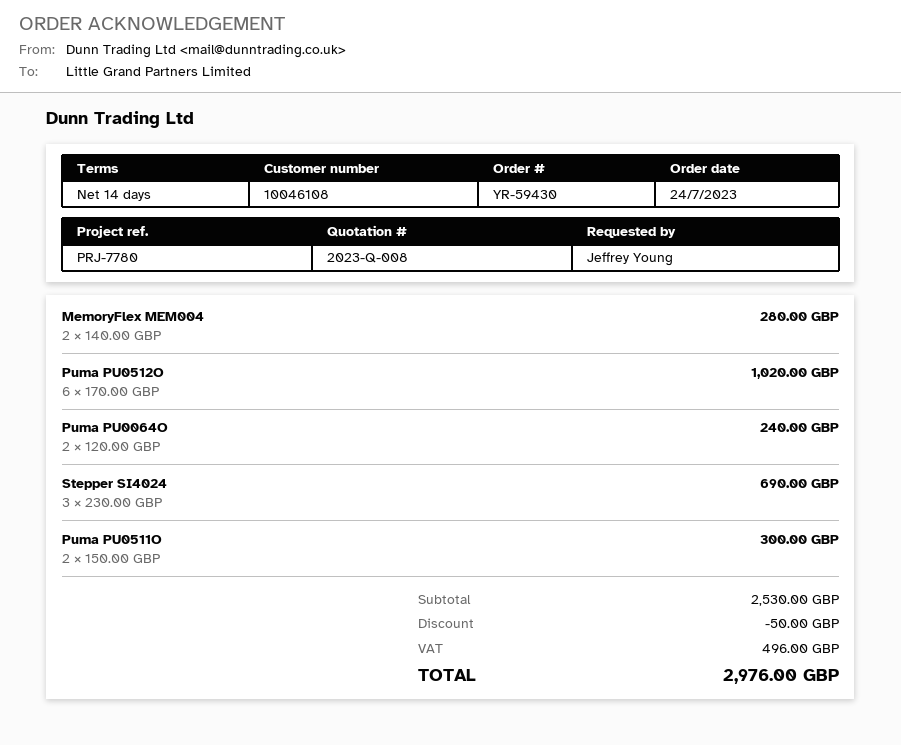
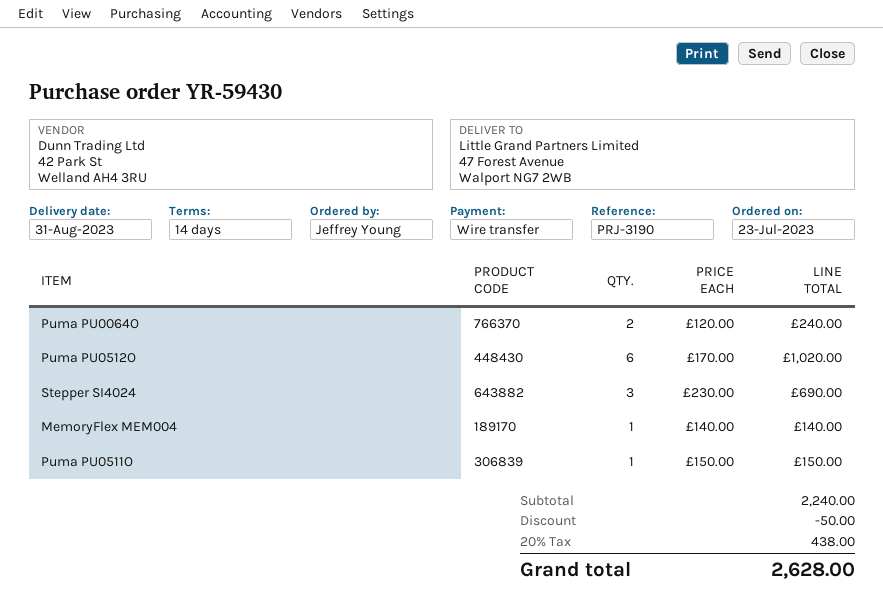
order date: 2023-07-24 -> 2023-07-23
reference: PRJ-7780 -> PRJ-3190
MemoryFlex MEM004: 2 x 140.00 = 280.00 -> 1 x 140.00 = 140.00
Puma PU0511O: 2 x 150.00 = 300.00 -> 1 x 150.00 = 150.00
subtotal: 2530.00 -> 2240.00
tax: 496.00 -> 438.00
total: 2976.00 -> 2628.00

